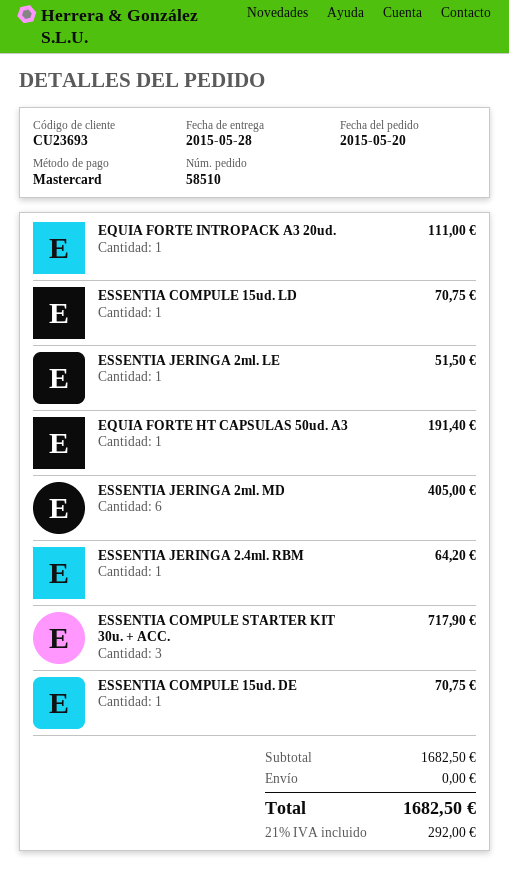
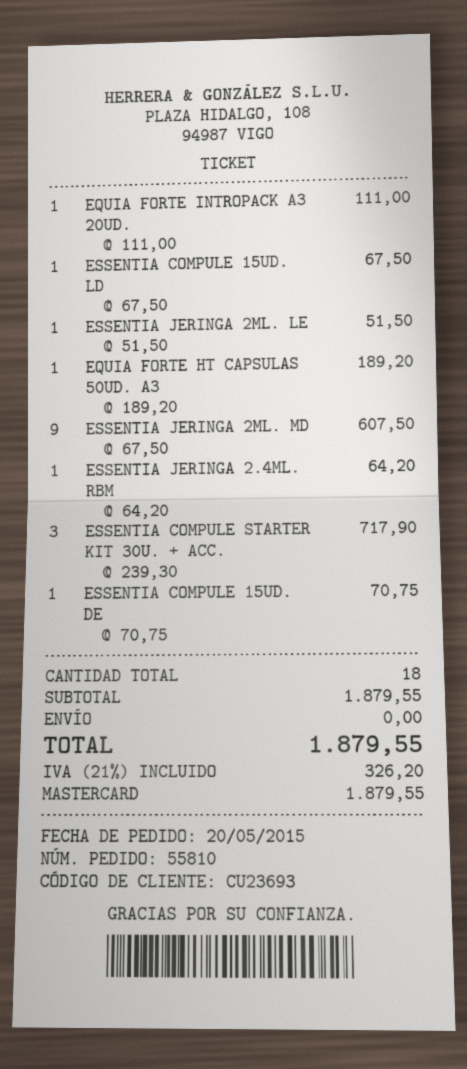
order number: 58510 -> 55810
ESSENTIA COMPULE 15ud. LD: 1 for 70.75 -> 1 for 67.50
EQUIA FORTE HT CAPSULAS 50ud. A3: 1 for 191.40 -> 1 for 189.20
ESSENTIA JERINGA 2ml. MD: 6 for 405.00 -> 9 for 607.50
subtotal: 1682.50 -> 1879.55
tax: 21% = 292.00 -> 21% = 326.20
total: 1682.50 -> 1879.55

